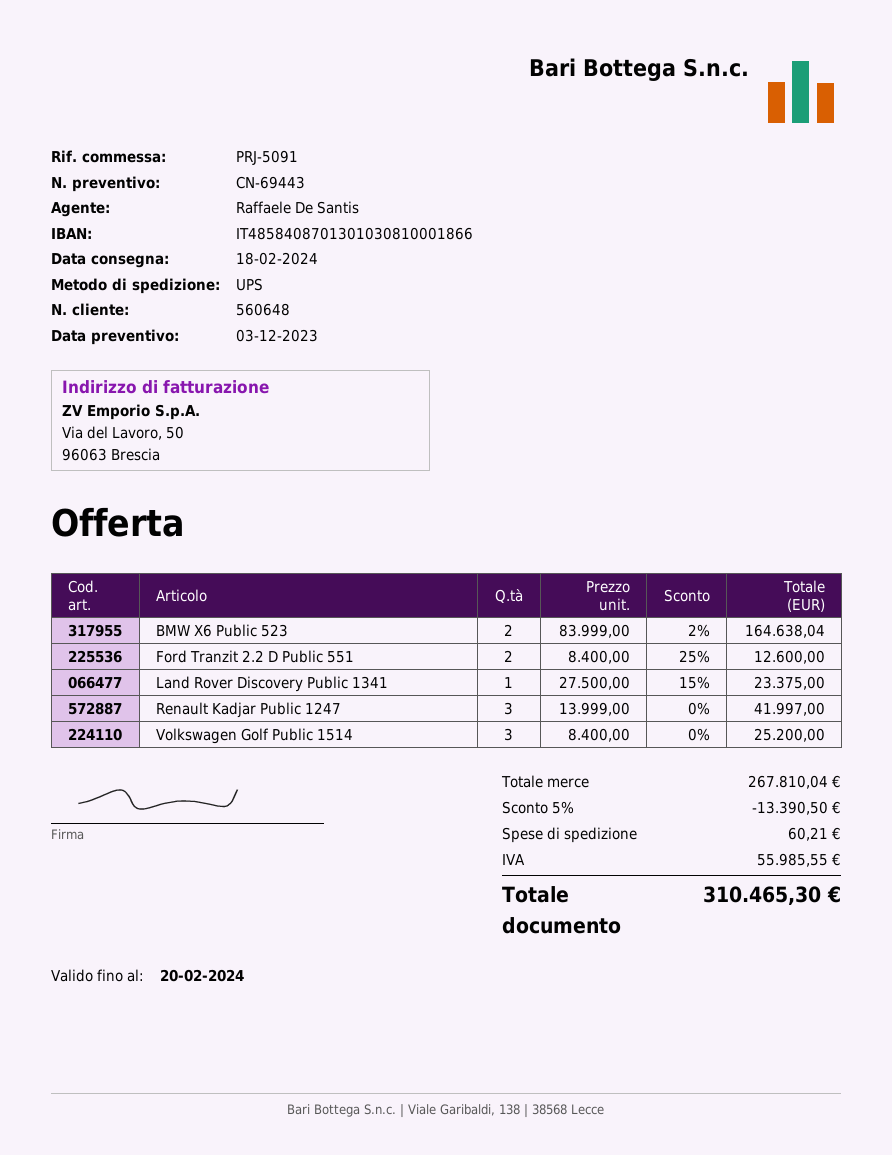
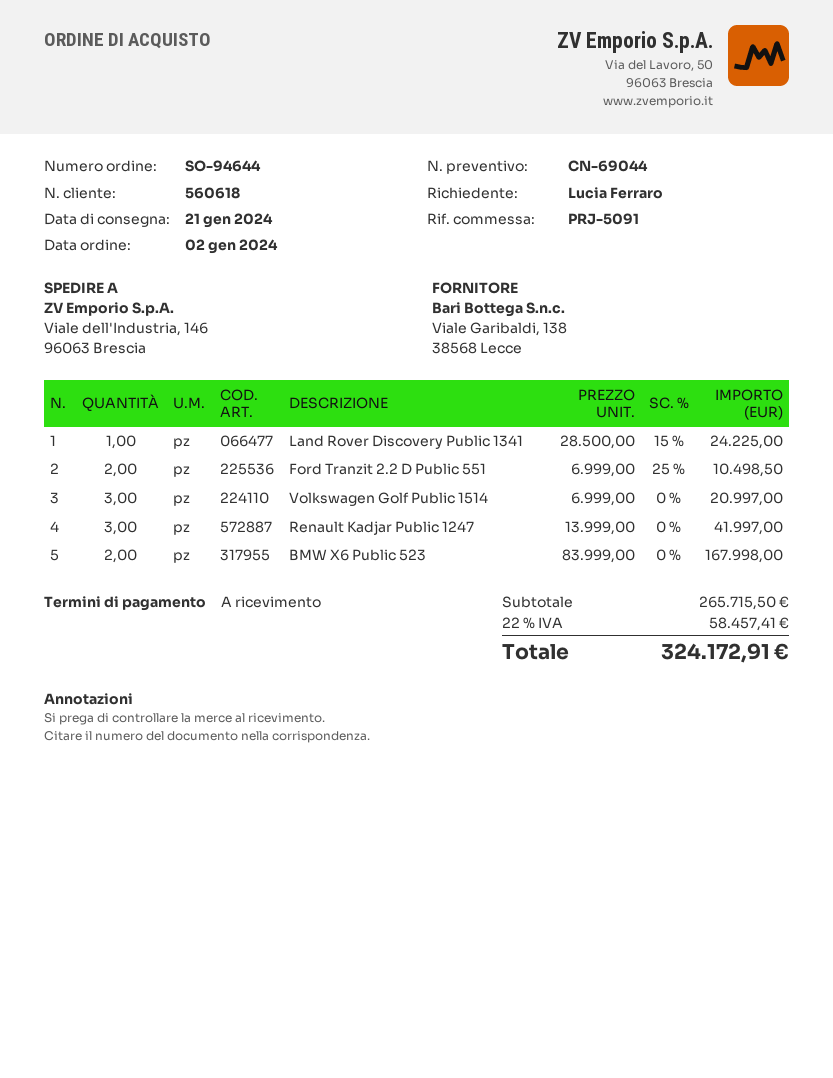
quote number: CN-69443 -> CN-69044
delivery date: 2024-02-18 -> 2024-01-21
customer number: 560648 -> 560618
BMW X6 Public 523: 2 x 83999.00 - 2% = 164638.04 -> 2 x 83999.00 = 167998.00
Ford Tranzit 2.2 D Public 551: 2 x 8400.00 - 25% = 12600.00 -> 2 x 6999.00 - 25% = 10498.50
Land Rover Discovery Public 1341: 1 x 27500.00 - 15% = 23375.00 -> 1 x 28500.00 - 15% = 24225.00
Volkswagen Golf Public 1514: 3 x 8400.00 = 25200.00 -> 3 x 6999.00 = 20997.00
subtotal: 267810.04 -> 265715.50
discount: 5% = 13390.50 -> none
shipping: 60.21 -> none
tax: 55985.55 -> 58457.41
total: 310465.30 -> 324172.91

